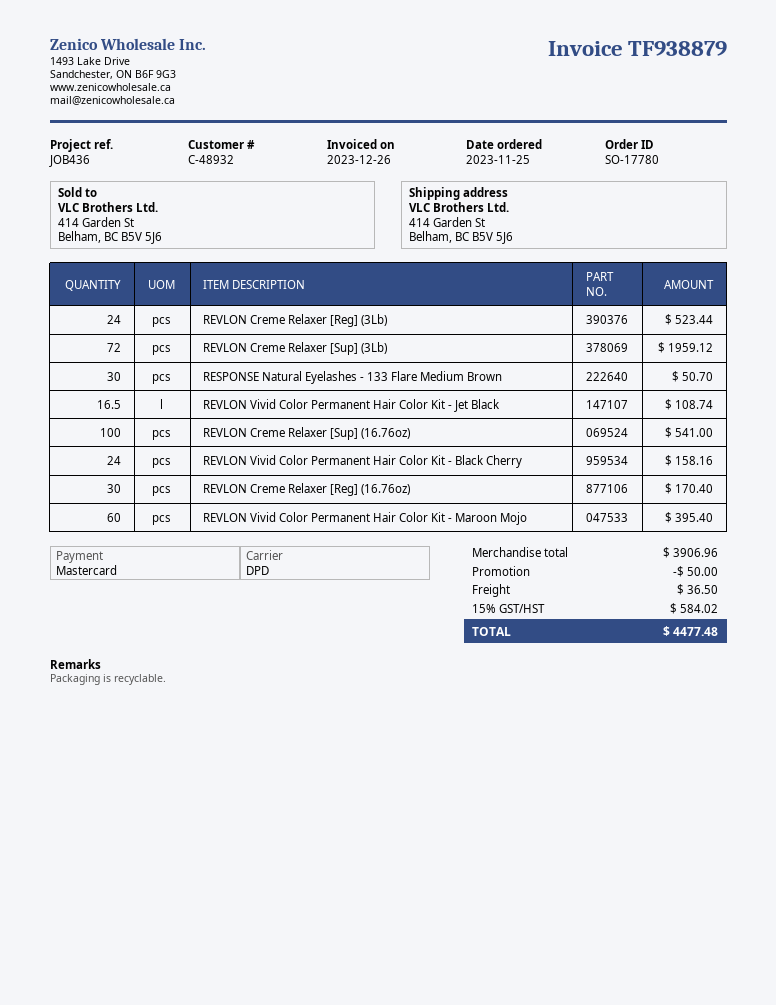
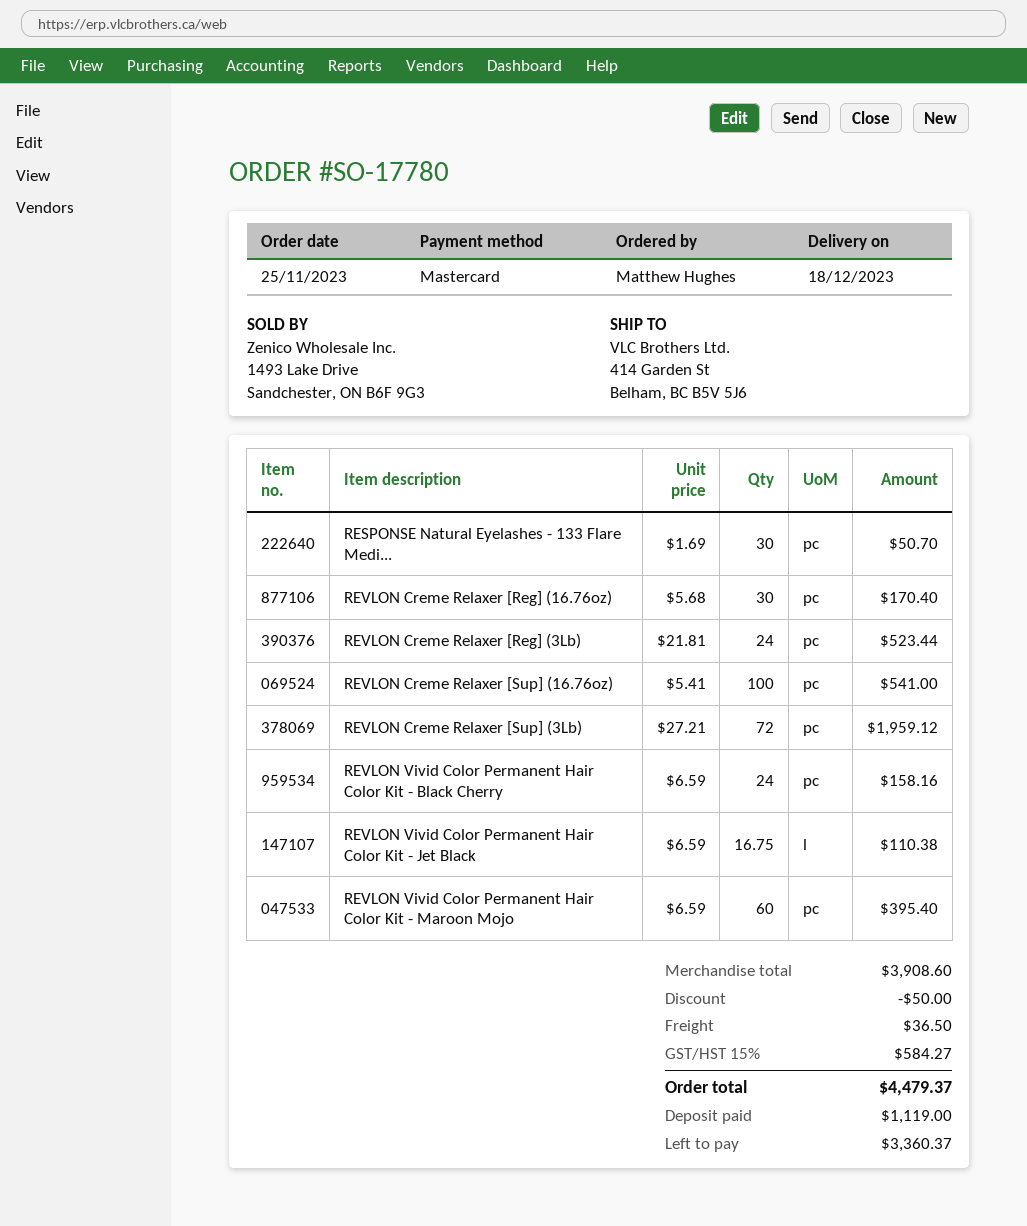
REVLON Vivid Color Permanent Hair Color Kit - Jet Black: 16.5 for 108.74 -> 16.75 for 110.38
subtotal: 3906.96 -> 3908.60
tax: 15% = 584.02 -> 15% = 584.27
total: 4477.48 -> 4479.37

